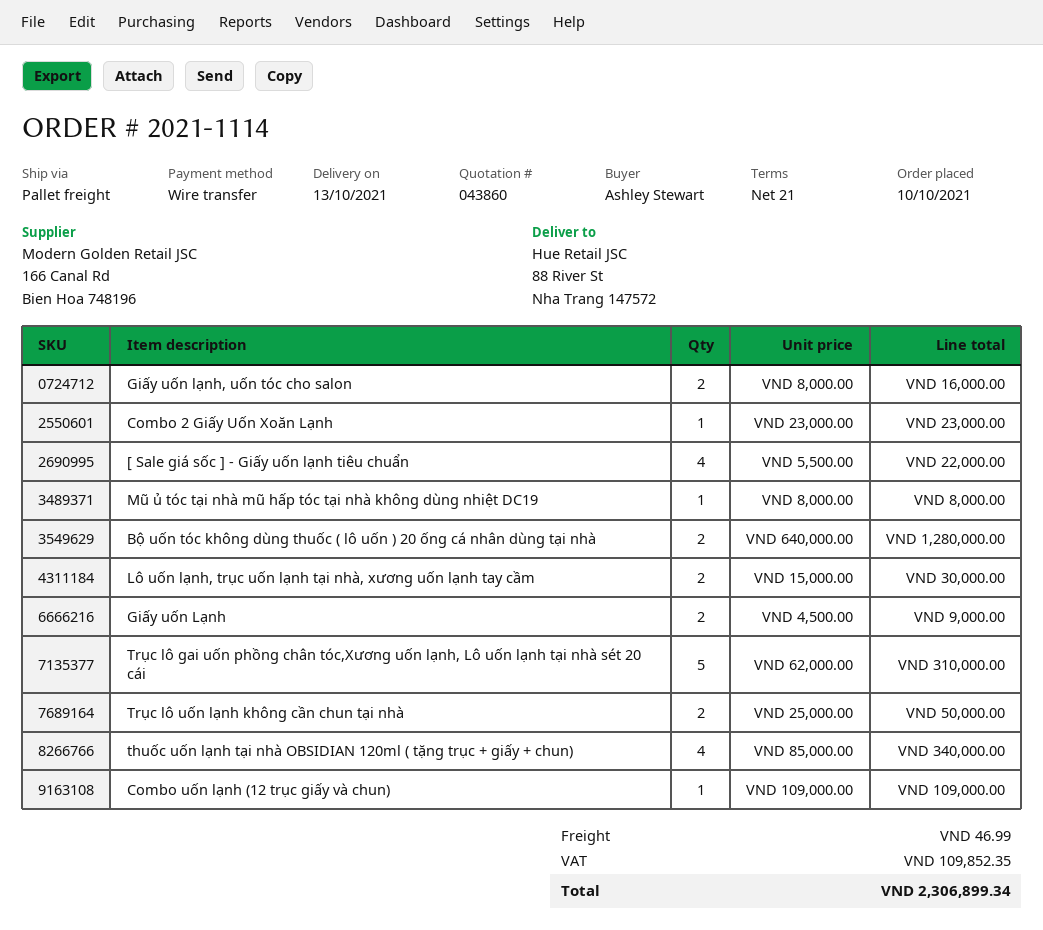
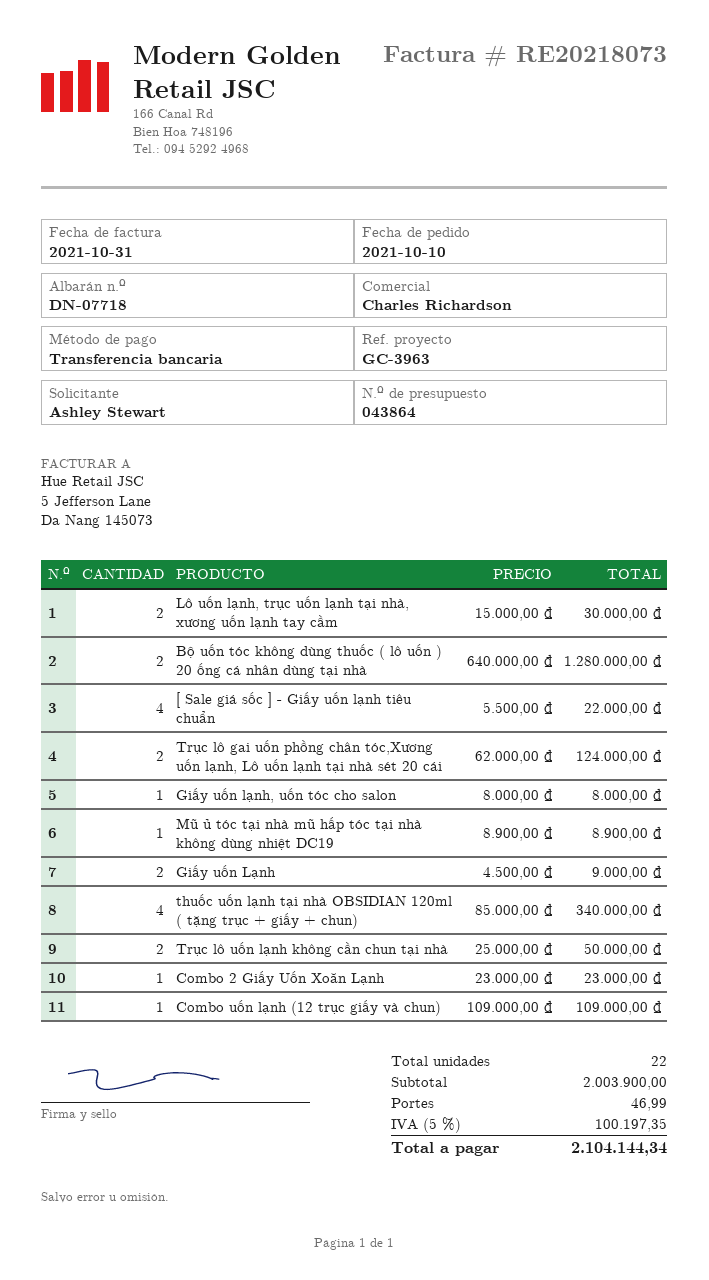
quote number: 043860 -> 043864
Giấy uốn lạnh, uốn tóc cho salon: 2 x 8000.00 = 16000.00 -> 1 x 8000.00 = 8000.00
Mũ ủ tóc tại nhà mũ hấp tóc tại nhà không dùng nhiệt DC19: 1 x 8000.00 = 8000.00 -> 1 x 8900.00 = 8900.00
Trục lô gai uốn phồng chân tóc,Xương uốn lạnh, Lô uốn lạnh tại nhà sét 20 cái: 5 x 62000.00 = 310000.00 -> 2 x 62000.00 = 124000.00
tax: 109852.35 -> 100197.35
total: 2306899.34 -> 2104144.34

